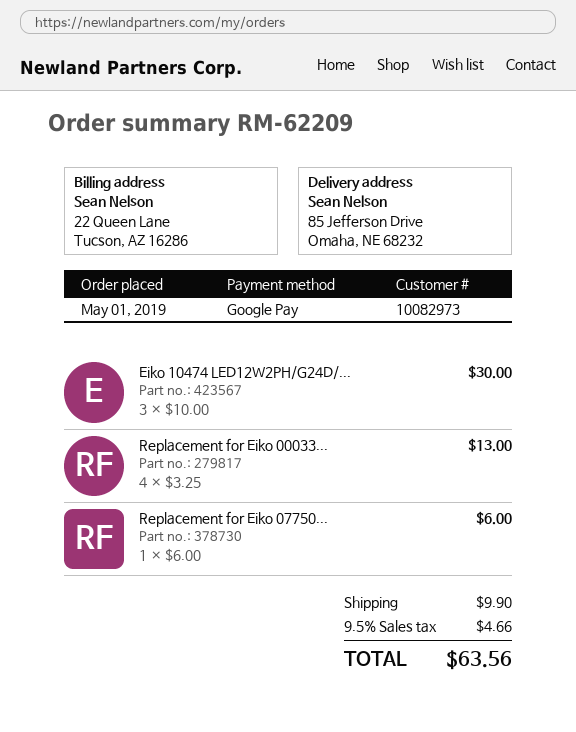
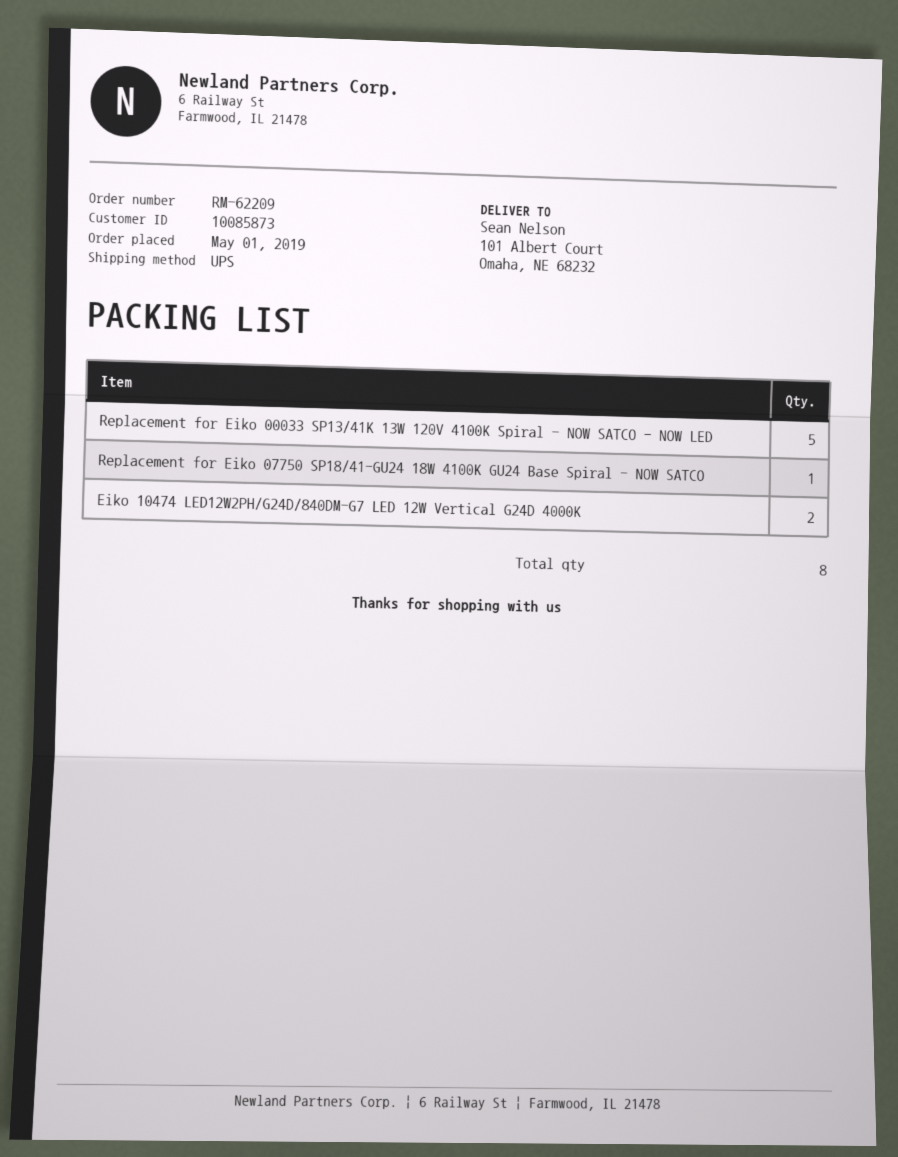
customer number: 10082973 -> 10085873
ship to: 85 Jefferson Drive, Omaha, NE 68232 -> 101 Albert Court, Omaha, NE 68232
Eiko 10474 LED12W2PH/G24D/...: 3 -> 2
Replacement for Eiko 00033...: 4 -> 5

